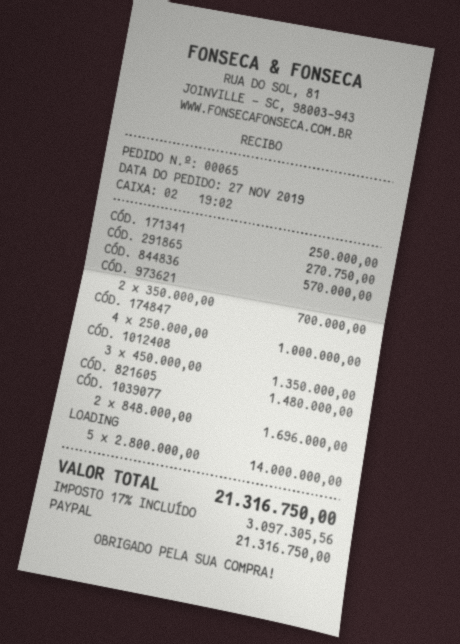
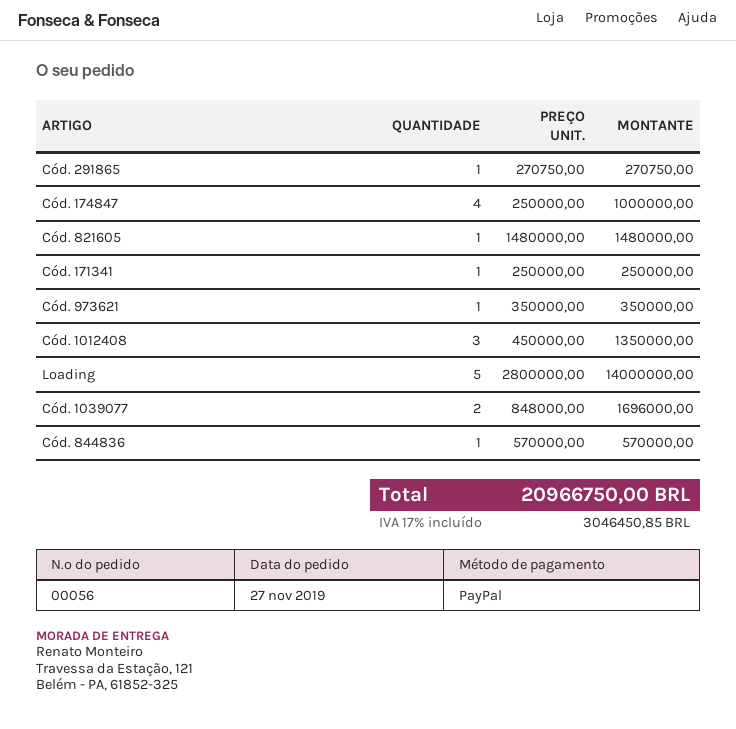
order number: 00065 -> 00056
CÓD. 973621: 2 x 350000.00 = 700000.00 -> 1 x 350000.00 = 350000.00
tax: 17% = 3097305.56 -> 17% = 3046450.85
total: 21316750.00 -> 20966750.00

